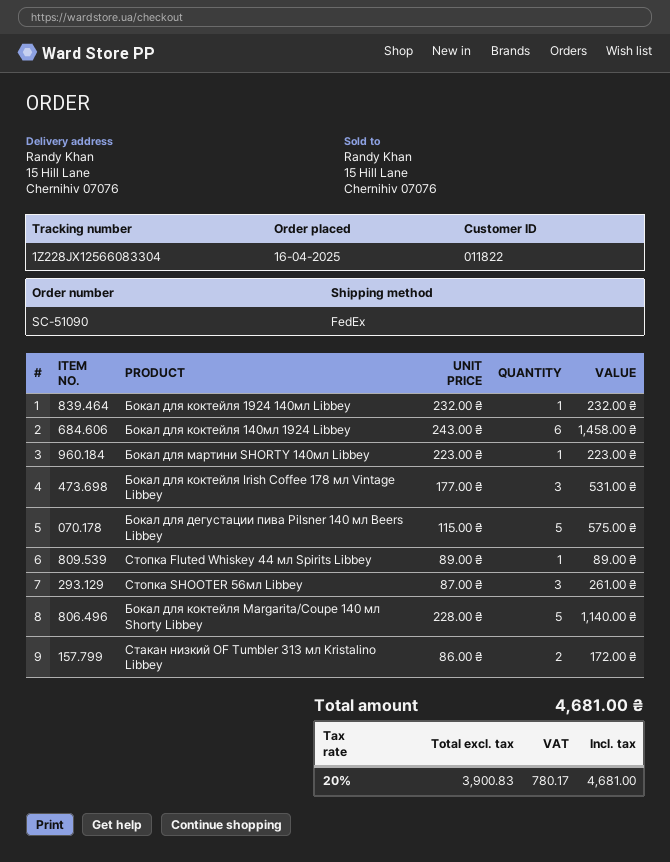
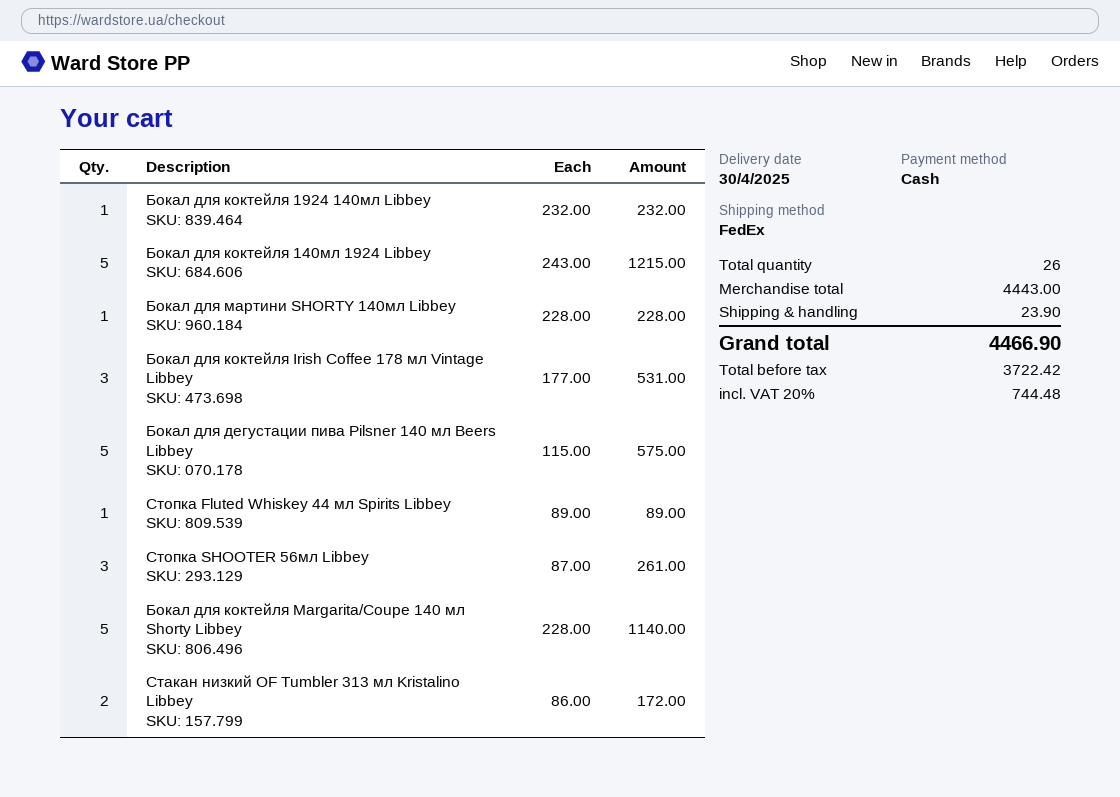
Бокал для коктейля 140мл 1924 Libbey: 6 x 243.00 = 1458.00 -> 5 x 243.00 = 1215.00
Бокал для мартини SHORTY 140мл Libbey: 1 x 223.00 = 223.00 -> 1 x 228.00 = 228.00
shipping: none -> 23.90
net: 3900.83 -> 3722.42
tax: 20% = 780.17 -> 20% = 744.48
total: 4681.00 -> 4466.90

